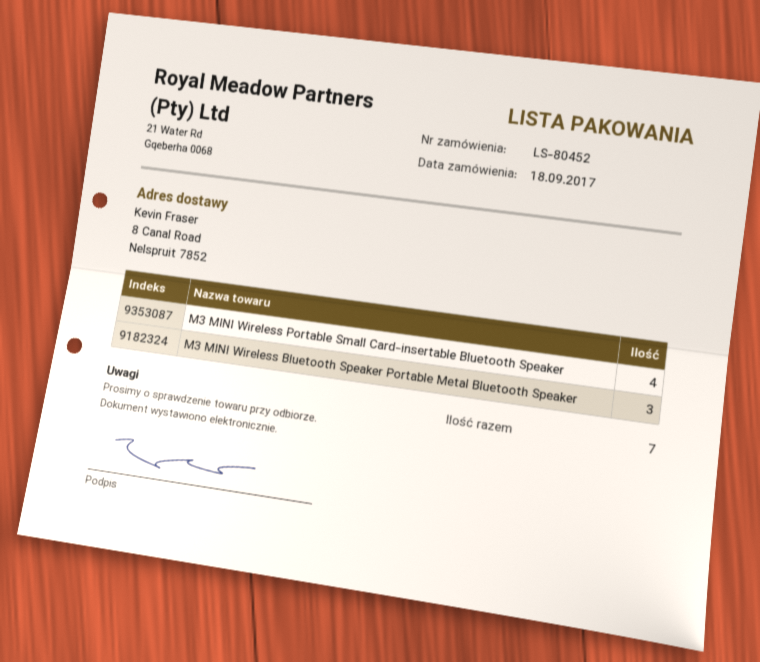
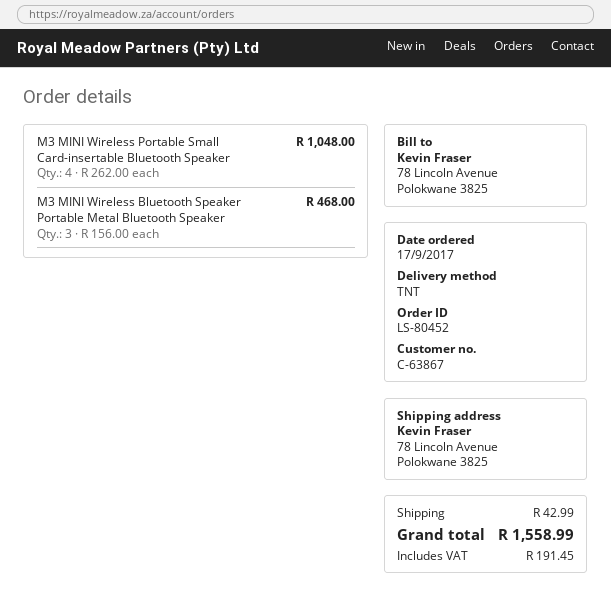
order date: 2017-09-18 -> 2017-09-17
ship to: 8 Canal Road, Nelspruit 7852 -> 78 Lincoln Avenue, Polokwane 3825

